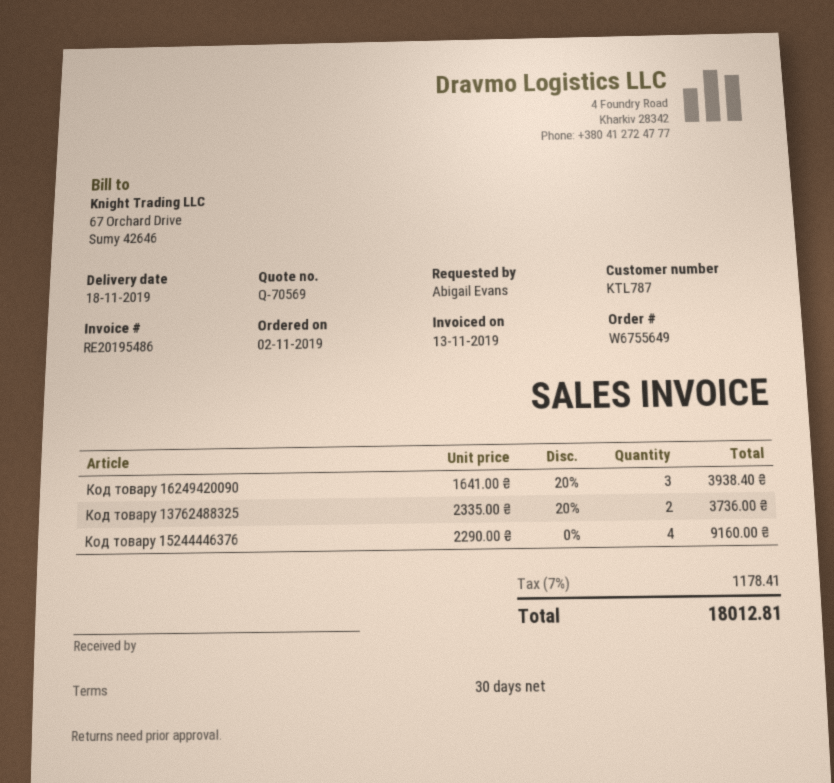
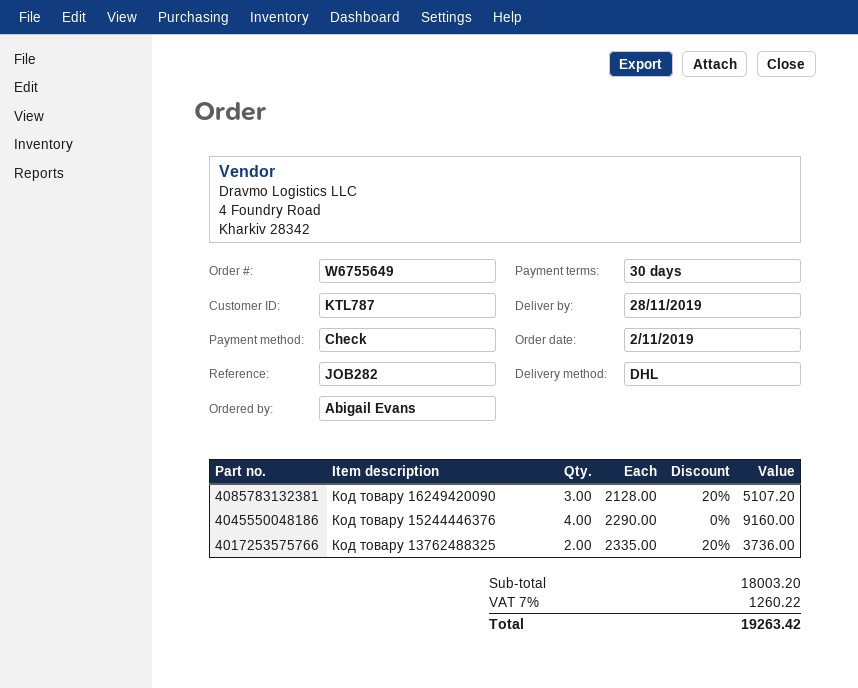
delivery date: 2019-11-18 -> 2019-11-28
Код товару 16249420090: 3 x 1641.00 - 20% = 3938.40 -> 3 x 2128.00 - 20% = 5107.20
tax: 7% = 1178.41 -> 7% = 1260.22
total: 18012.81 -> 19263.42

